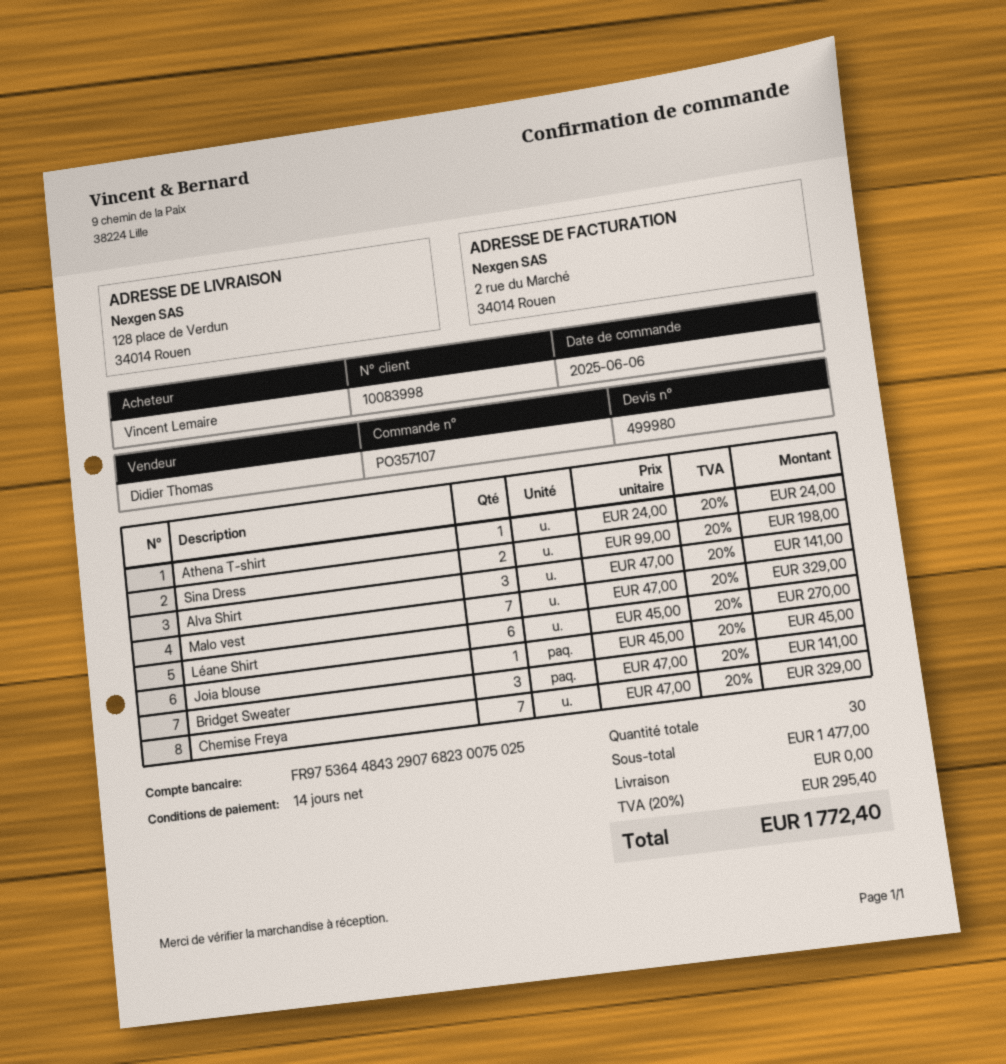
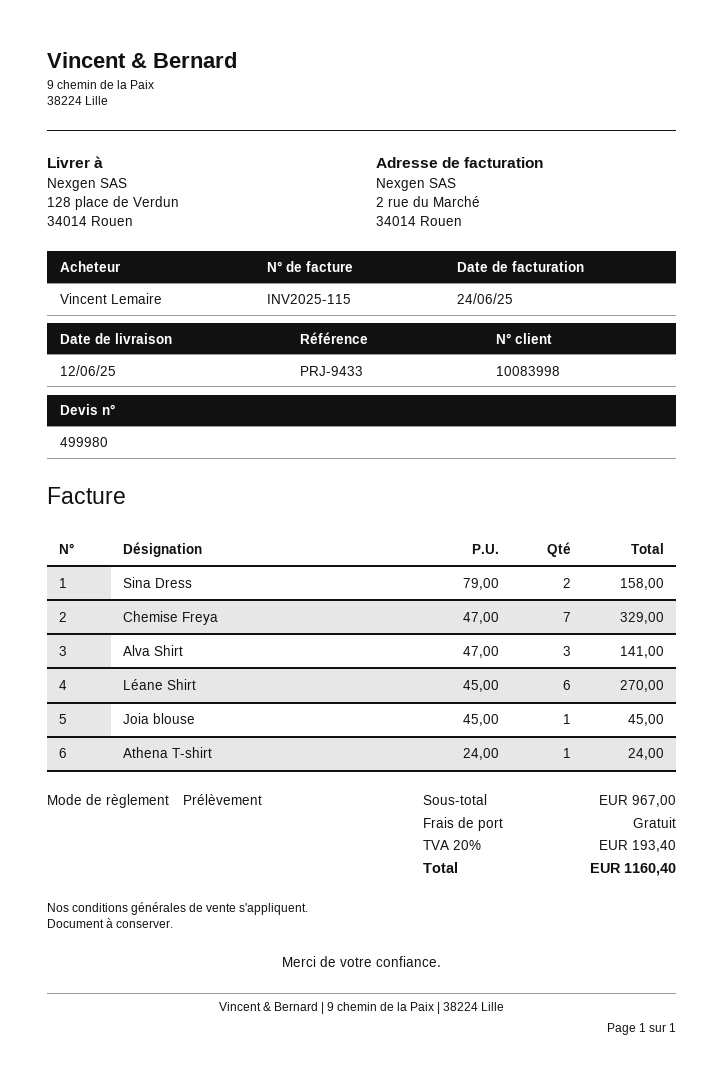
Sina Dress: 2 x 99.00 = 198.00 -> 2 x 79.00 = 158.00
Malo vest: 7 x 47.00 = 329.00 -> none
Bridget Sweater: 3 x 47.00 = 141.00 -> none
subtotal: 1477.00 -> 967.00
tax: 20% = 295.40 -> 20% = 193.40
total: 1772.40 -> 1160.40

